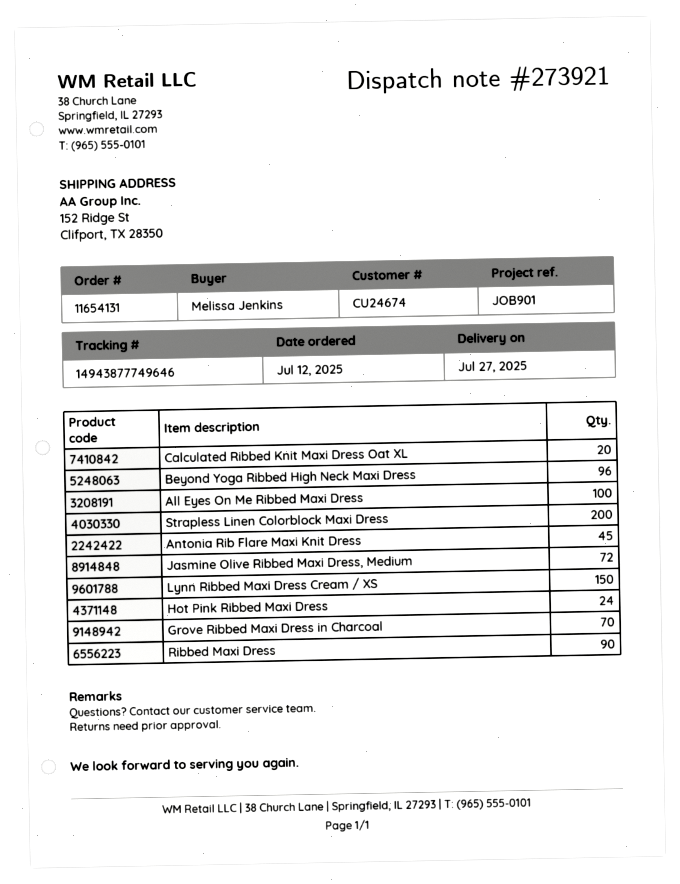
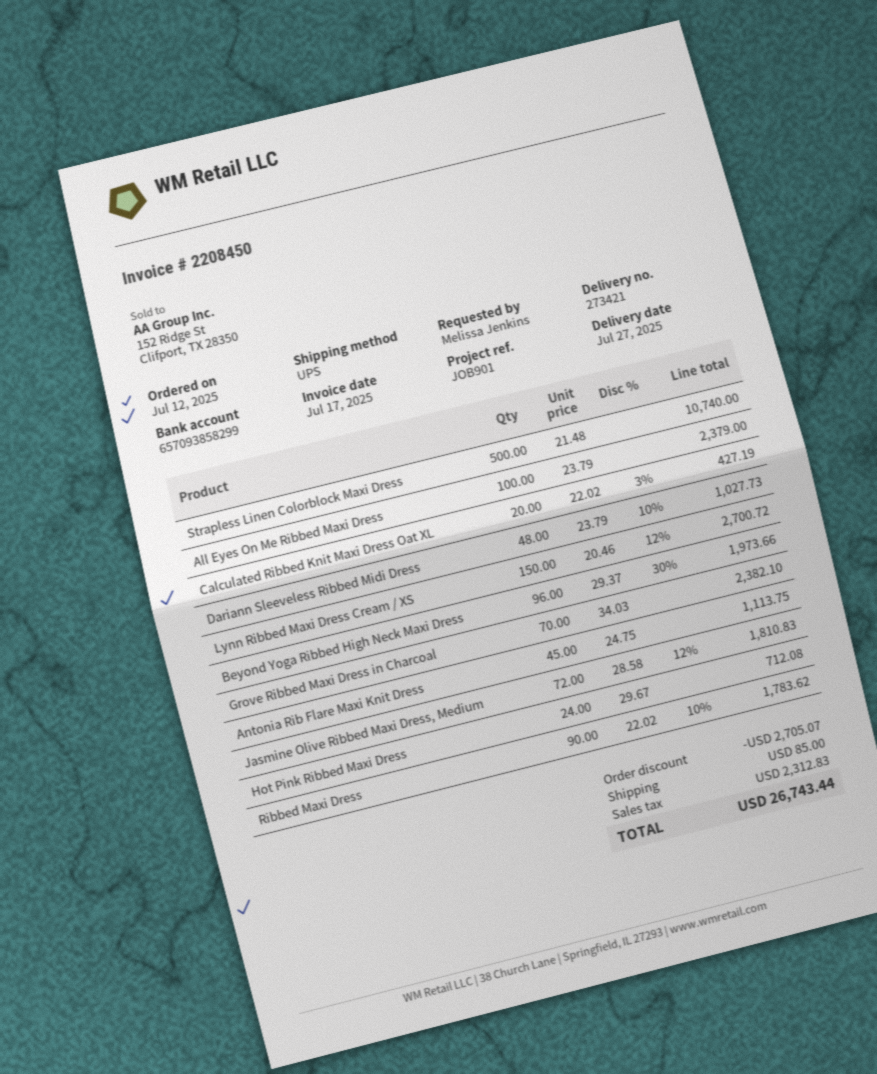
delivery note number: 273921 -> 273421
Strapless Linen Colorblock Maxi Dress: 200 -> 500
Dariann Sleeveless Ribbed Midi Dress: none -> 48

